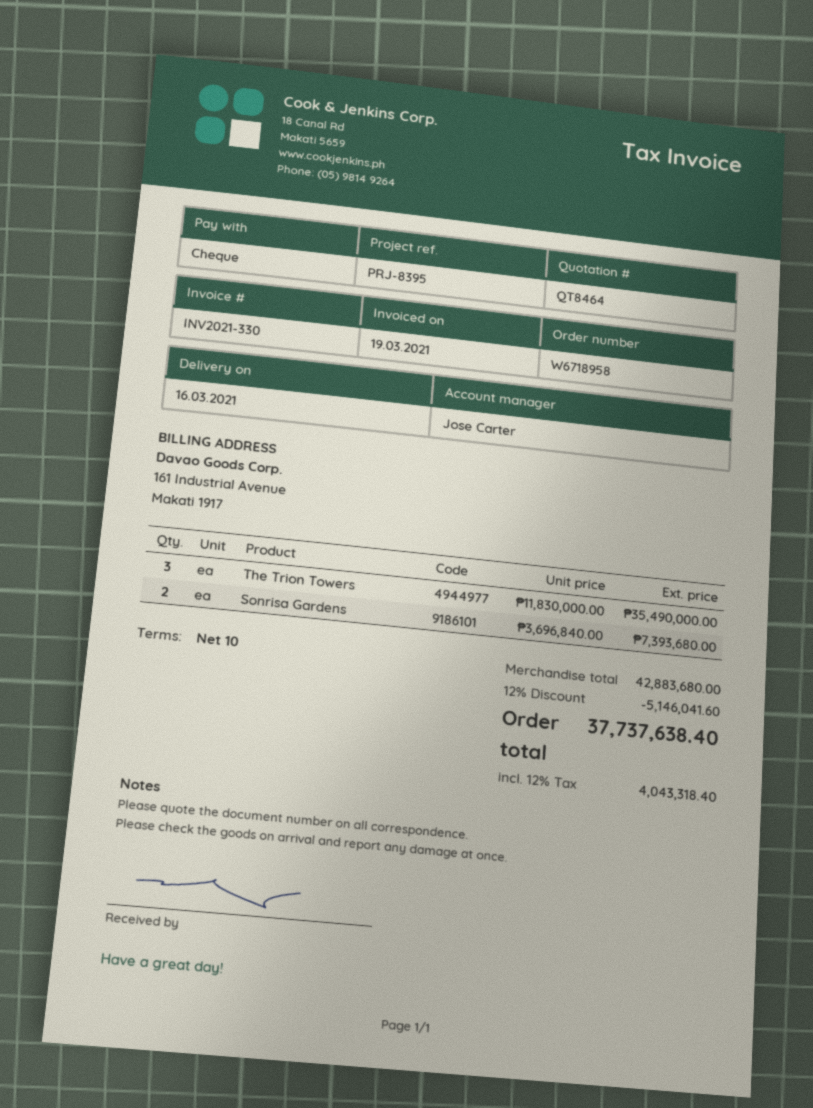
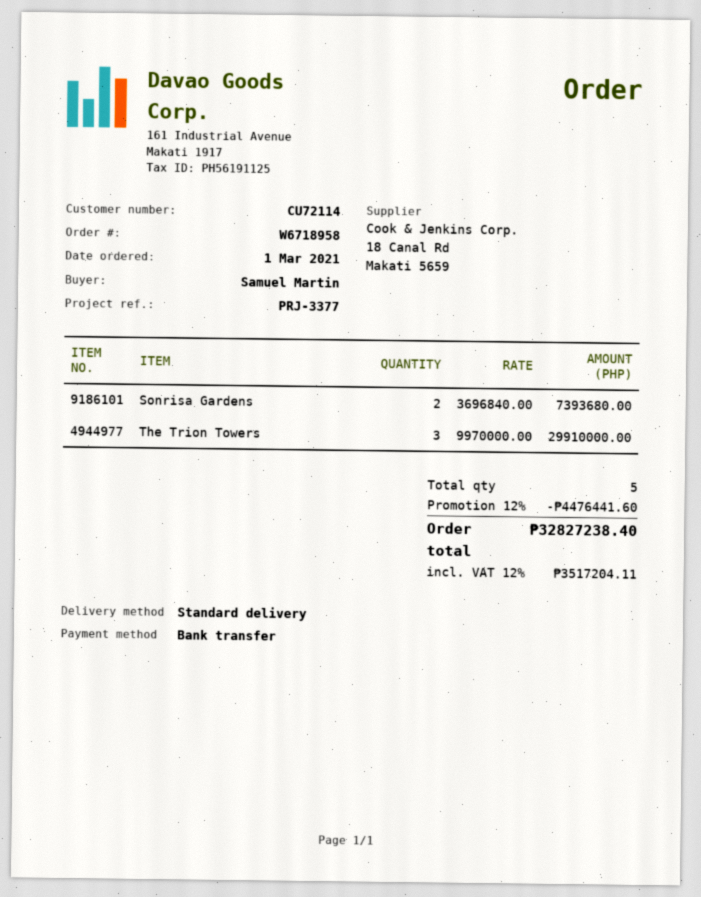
reference: PRJ-8395 -> PRJ-3377
payment method: cheque -> bank transfer
The Trion Towers: 3 x 11830000.00 = 35490000.00 -> 3 x 9970000.00 = 29910000.00
discount: 12% = 5146041.60 -> 12% = 4476441.60
tax: 12% = 4043318.40 -> 12% = 3517204.11
total: 37737638.40 -> 32827238.40

